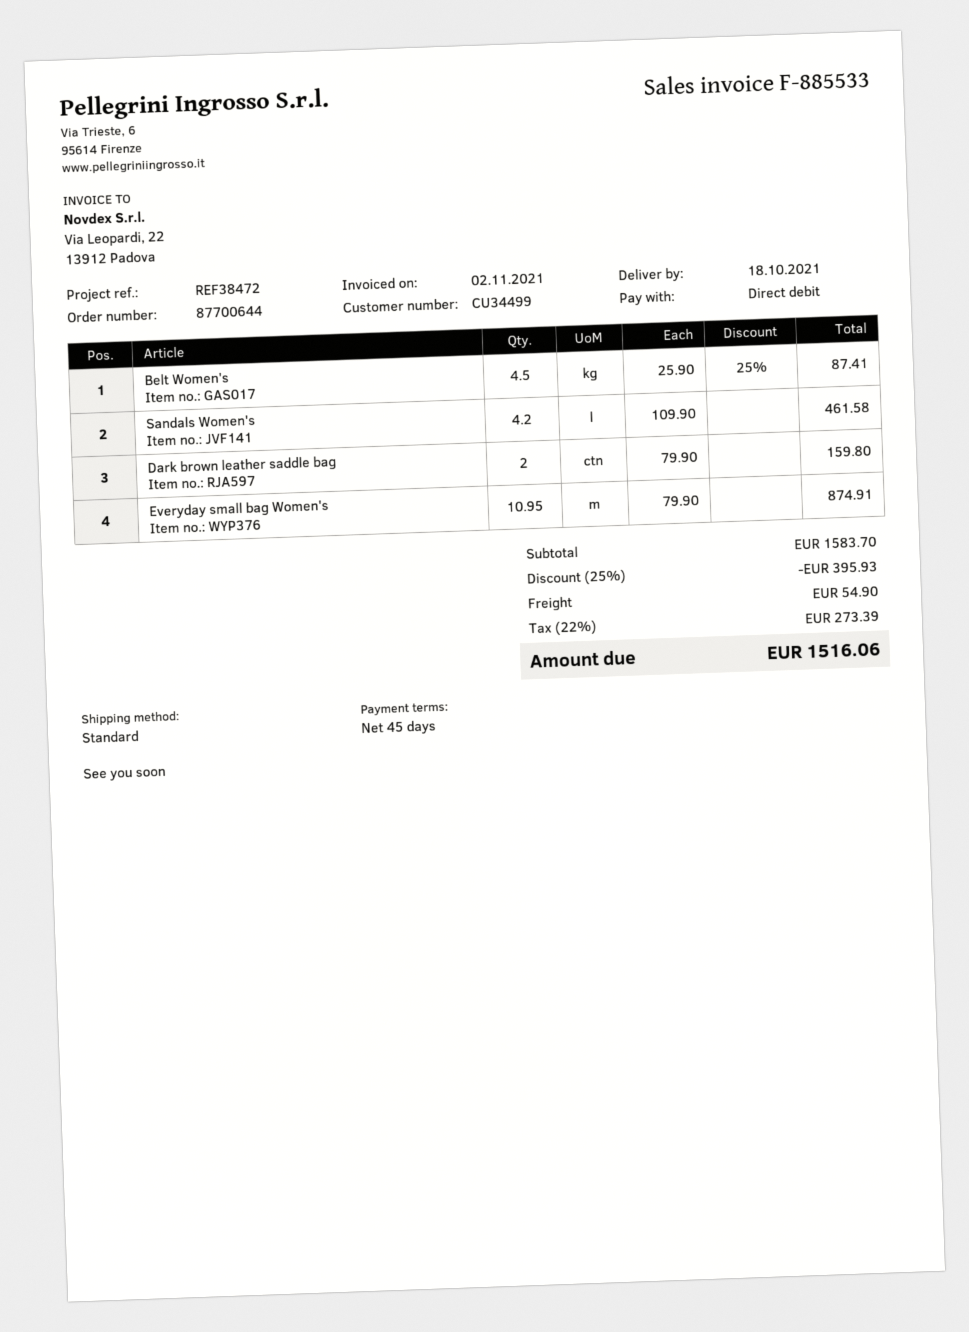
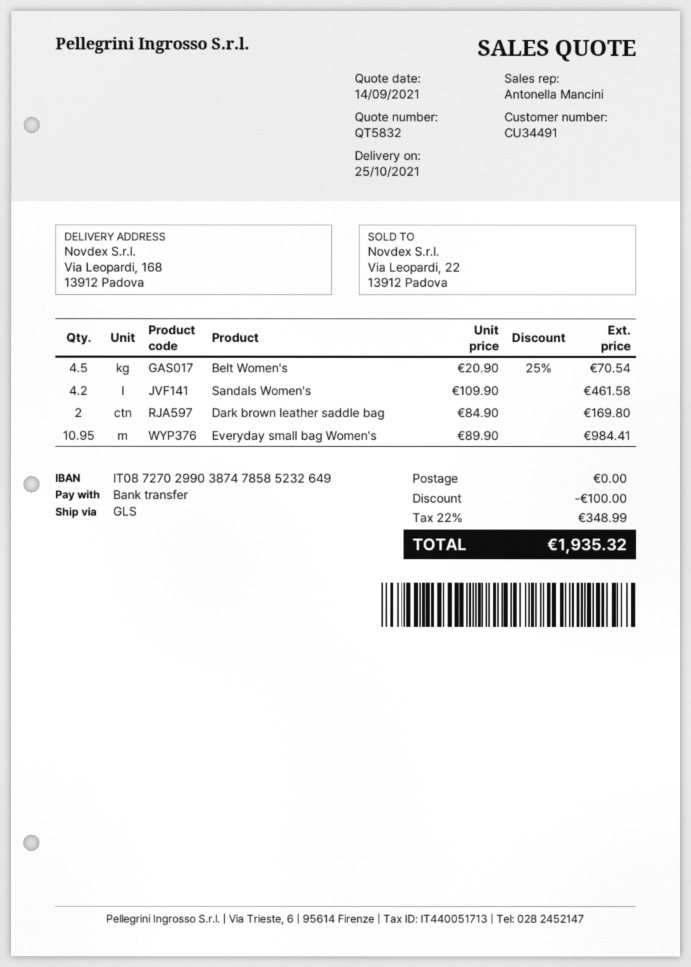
delivery date: 2021-10-18 -> 2021-10-25
customer number: CU34499 -> CU34491
payment method: direct debit -> bank transfer
shipping method: standard -> GLS
Belt Women's: 4.5 x 25.90 - 25% = 87.41 -> 4.5 x 20.90 - 25% = 70.54
Dark brown leather saddle bag: 2 x 79.90 = 159.80 -> 2 x 84.90 = 169.80
Everyday small bag Women's: 10.95 x 79.90 = 874.91 -> 10.95 x 89.90 = 984.41
discount: 395.93 -> 100.00
shipping: 54.90 -> 0.00
tax: 22% = 273.39 -> 22% = 348.99
total: 1516.06 -> 1935.32

